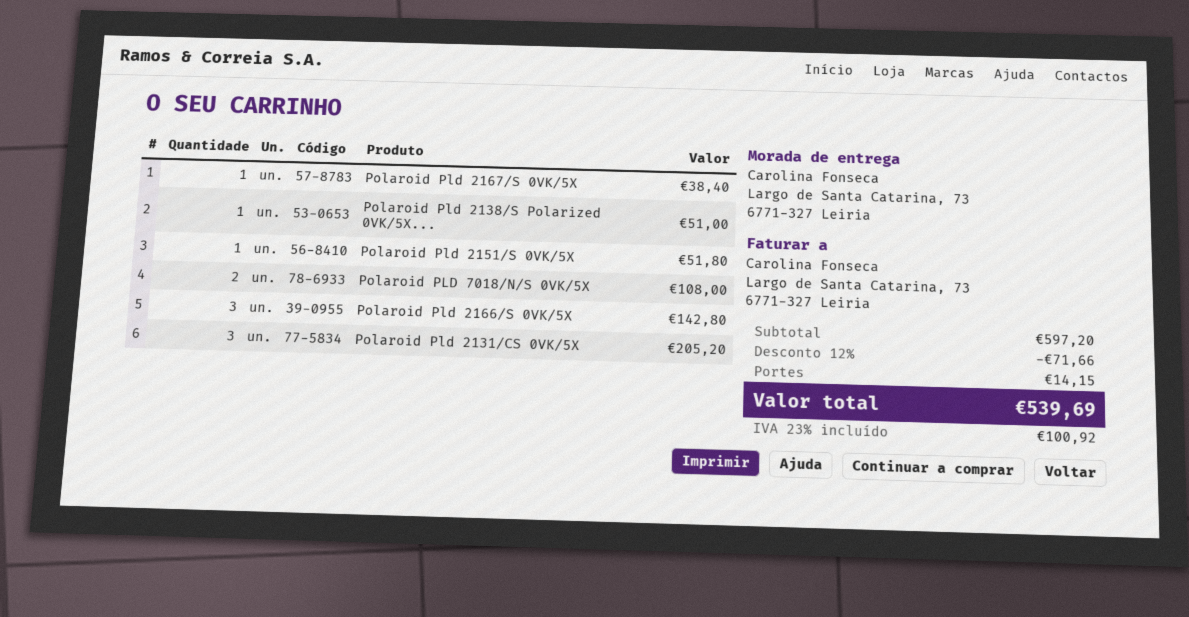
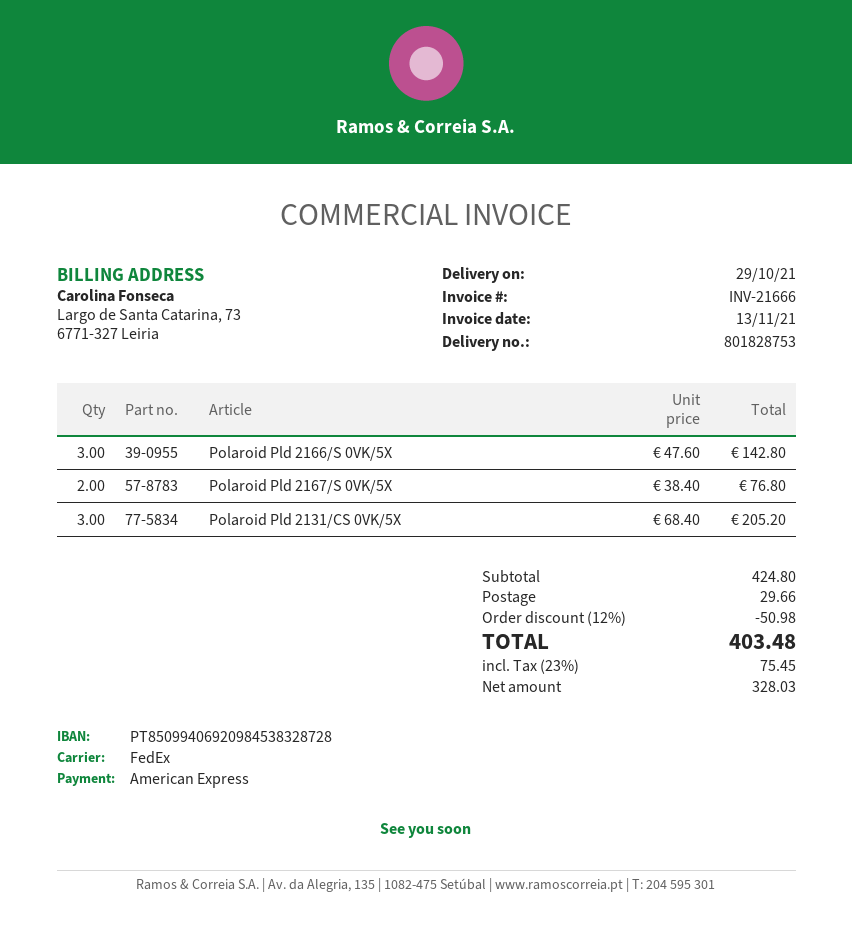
Polaroid Pld 2167/S 0VK/5X: 1 for 38.40 -> 2 for 76.80
Polaroid Pld 2138/S Polarized 0VK/5X...: 1 for 51.00 -> none
Polaroid Pld 2151/S 0VK/5X: 1 for 51.80 -> none
Polaroid PLD 7018/N/S 0VK/5X: 2 for 108.00 -> none
subtotal: 597.20 -> 424.80
discount: 12% = 71.66 -> 12% = 50.98
shipping: 14.15 -> 29.66
tax: 23% = 100.92 -> 23% = 75.45
total: 539.69 -> 403.48

